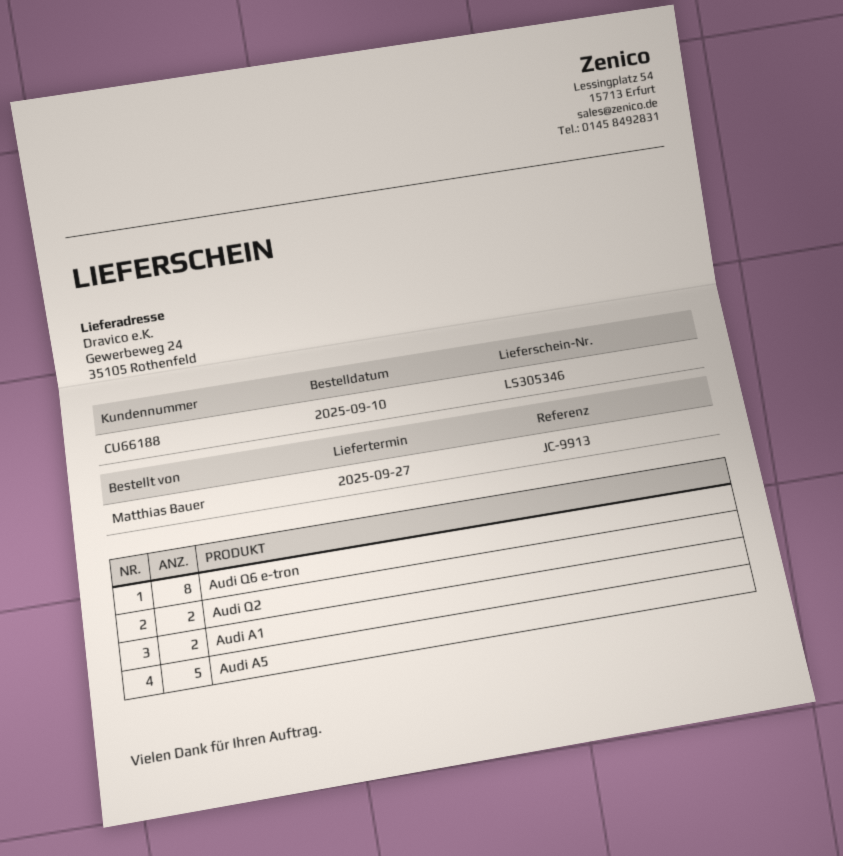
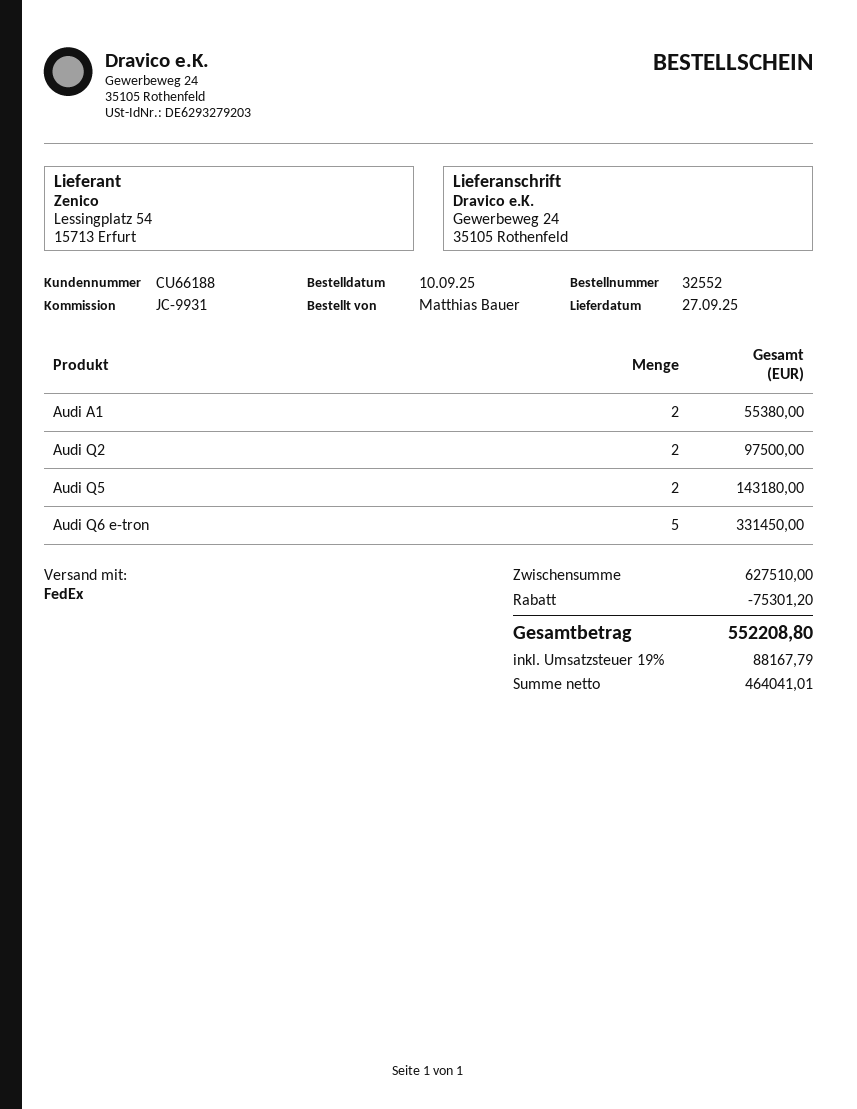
reference: JC-9913 -> JC-9931
Audi Q6 e-tron: 8 -> 5
Audi A5: 5 -> none
Audi Q5: none -> 2

